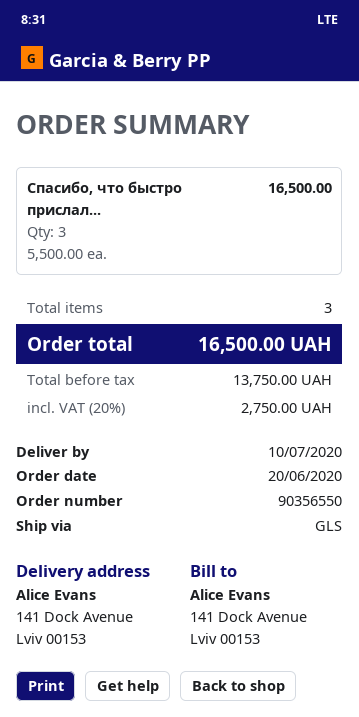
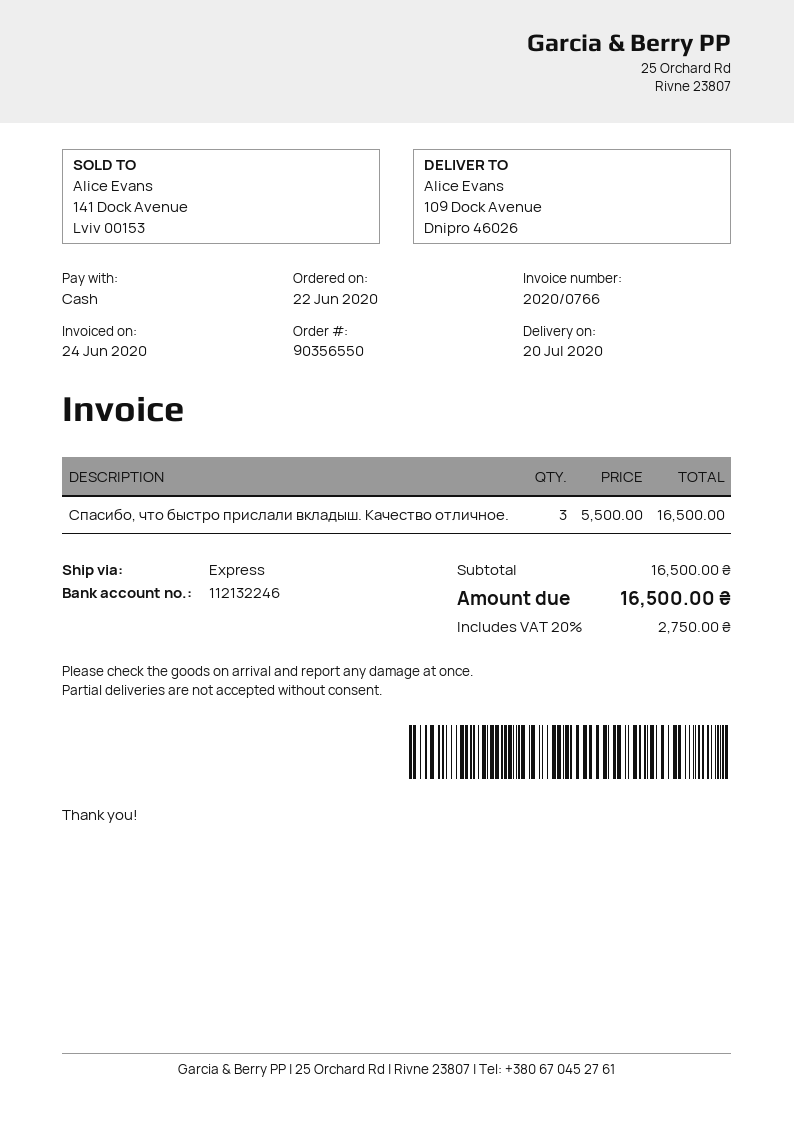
order date: 2020-06-20 -> 2020-06-22
delivery date: 2020-07-10 -> 2020-07-20
shipping method: GLS -> express
ship to: 141 Dock Avenue, Lviv 00153 -> 109 Dock Avenue, Dnipro 46026

